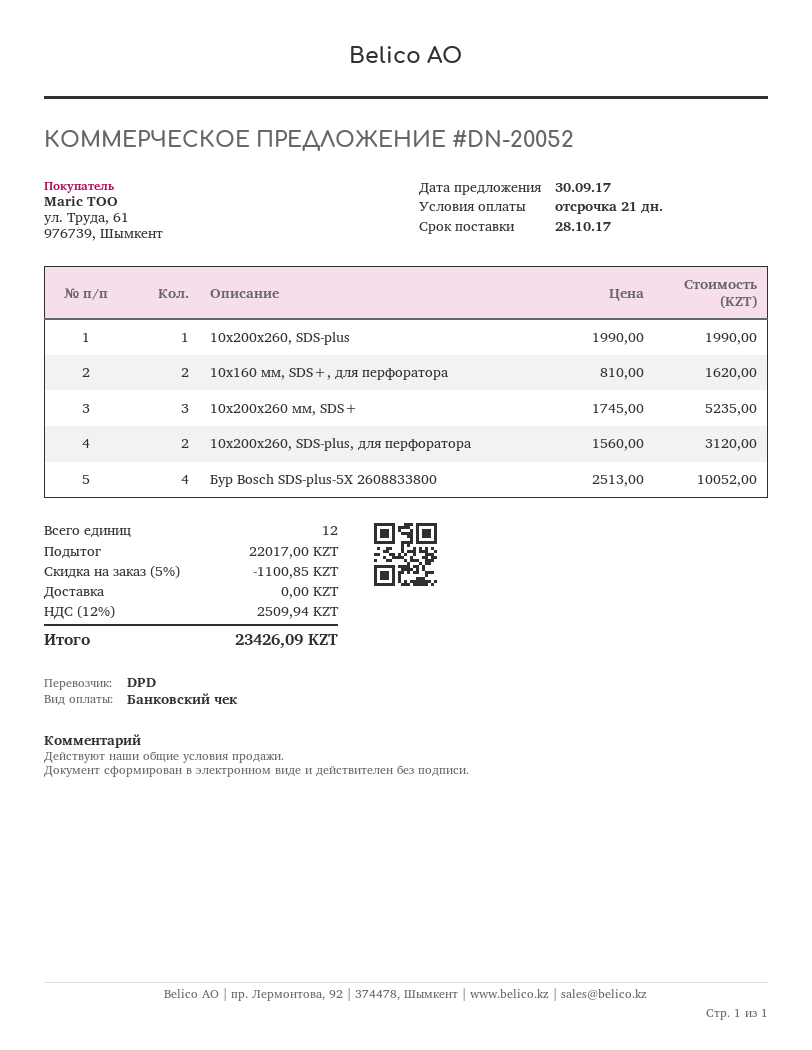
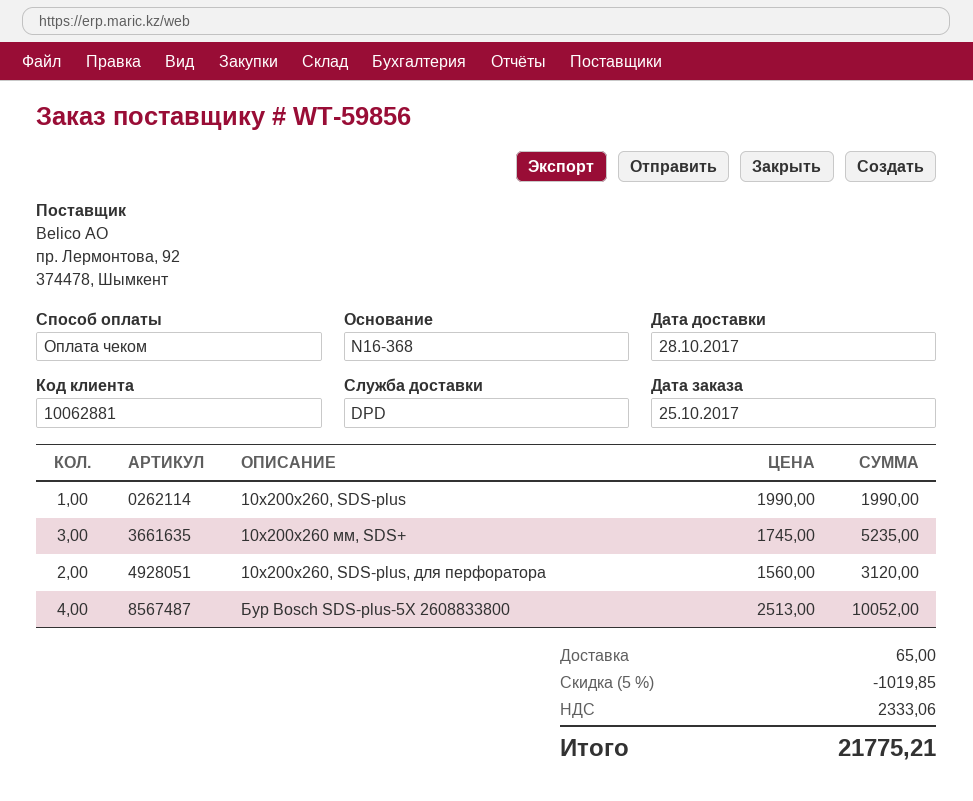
10x160 мм, SDS+, для перфоратора: 2 x 810.00 = 1620.00 -> none
discount: 5% = 1100.85 -> 5% = 1019.85
shipping: 0.00 -> 65.00
tax: 2509.94 -> 2333.06
total: 23426.09 -> 21775.21

